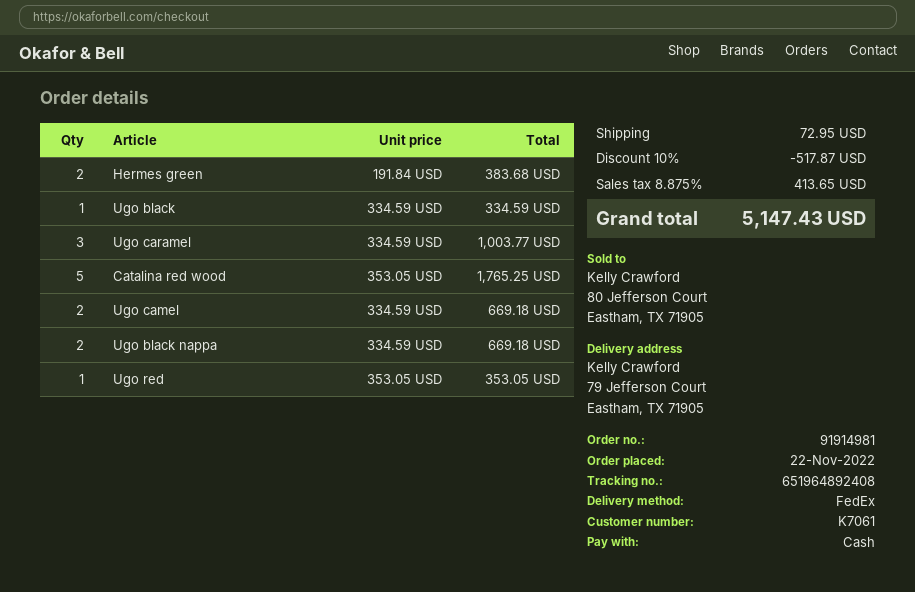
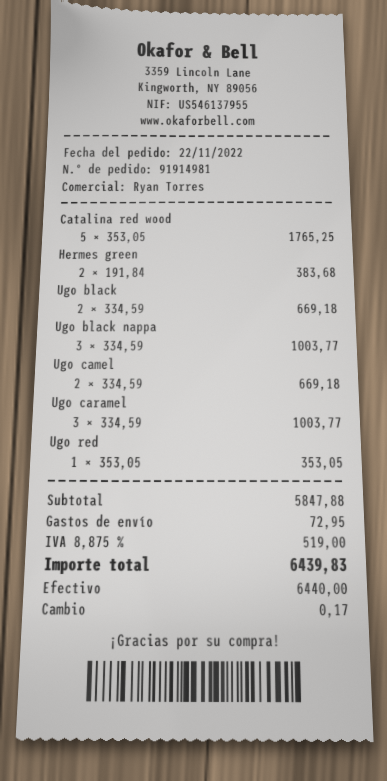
Ugo black: 1 x 334.59 = 334.59 -> 2 x 334.59 = 669.18
Ugo black nappa: 2 x 334.59 = 669.18 -> 3 x 334.59 = 1003.77
discount: 10% = 517.87 -> none
tax: 8.875% = 413.65 -> 8.875% = 519.00
total: 5147.43 -> 6439.83

